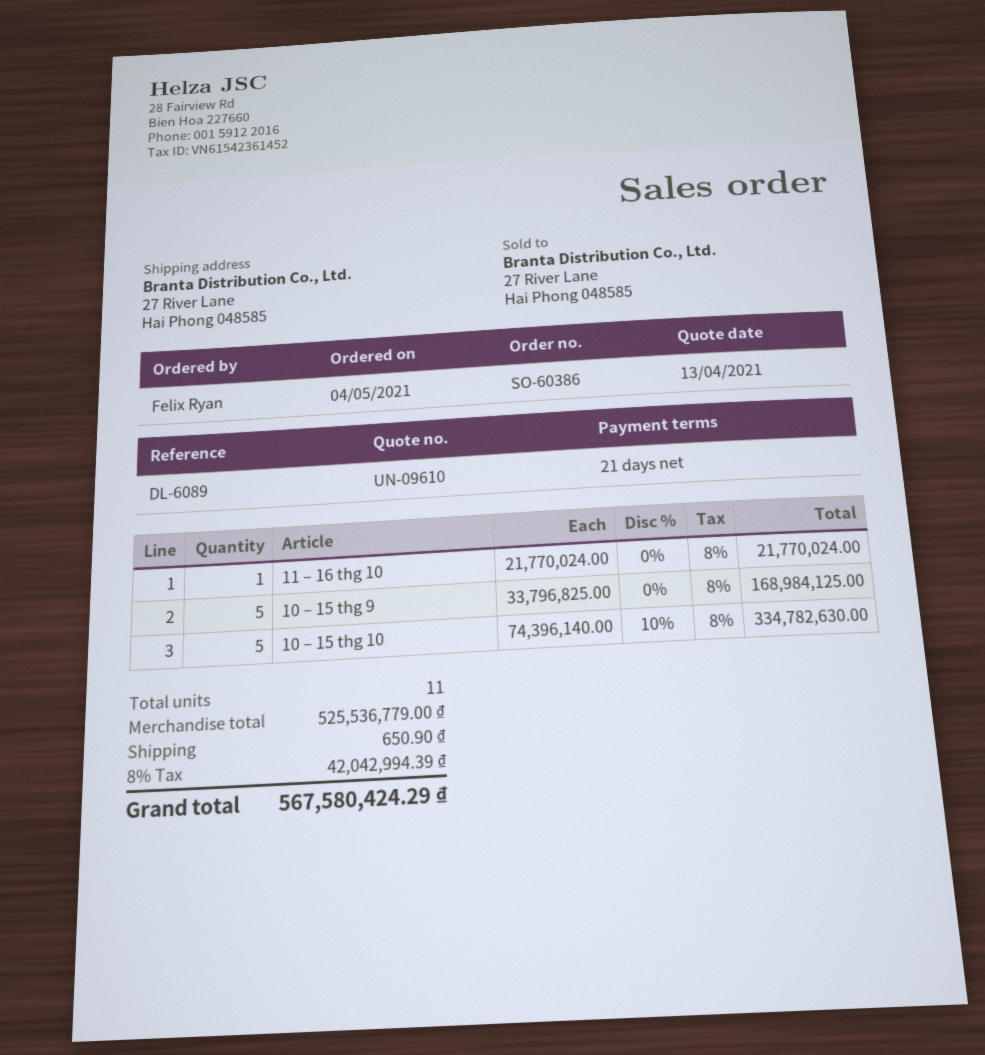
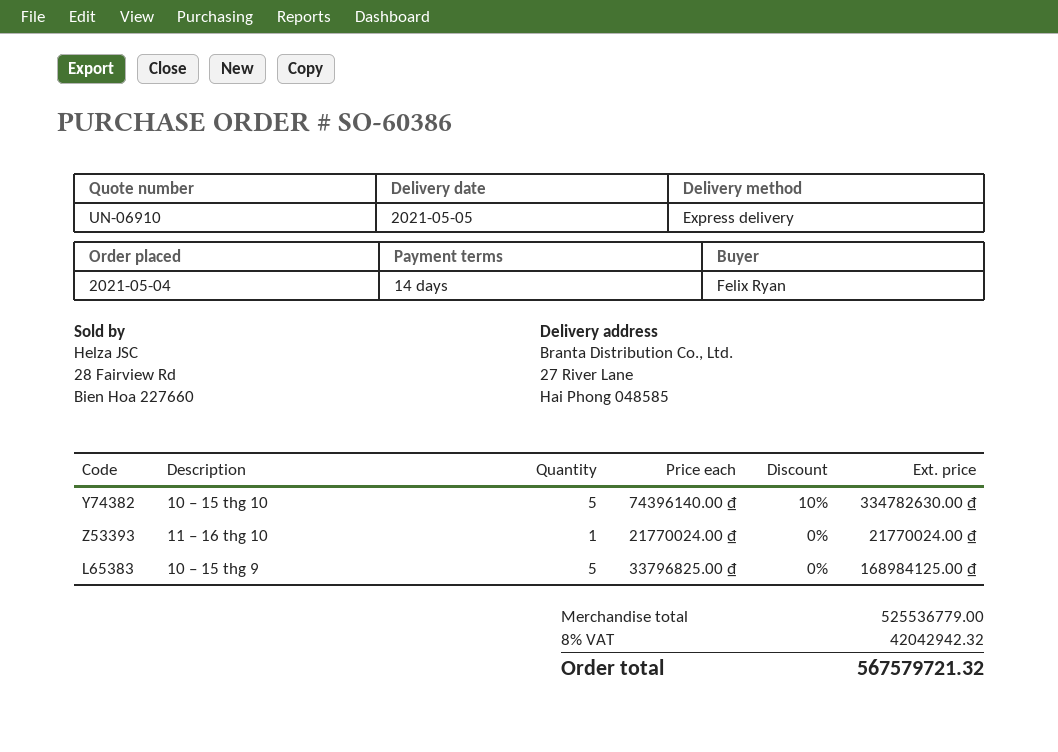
quote number: UN-09610 -> UN-06910
payment terms: 21 days -> 14 days
shipping: 650.90 -> none
tax: 8% = 42042994.39 -> 8% = 42042942.32
total: 567580424.29 -> 567579721.32

